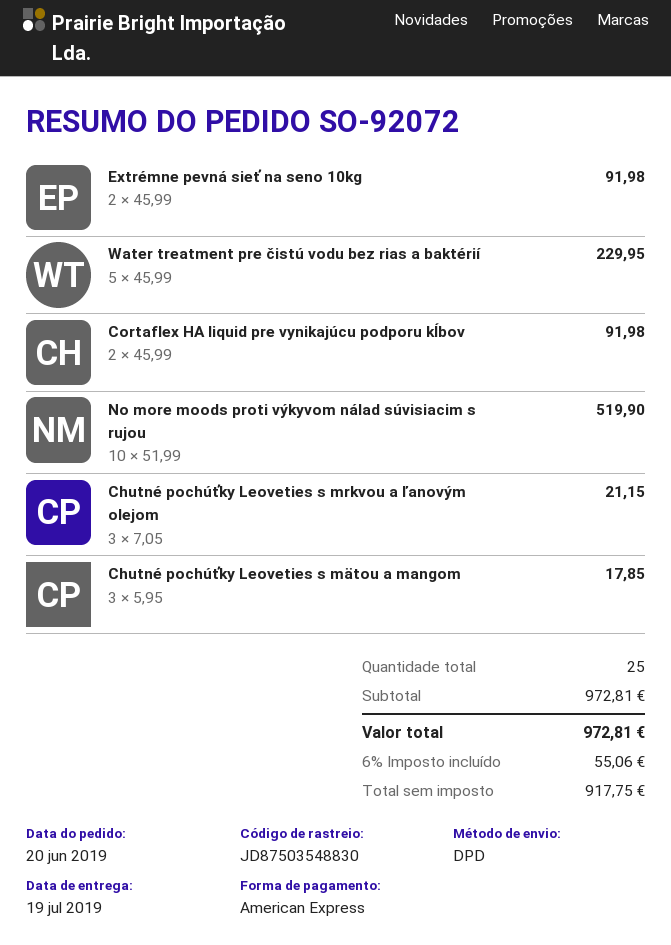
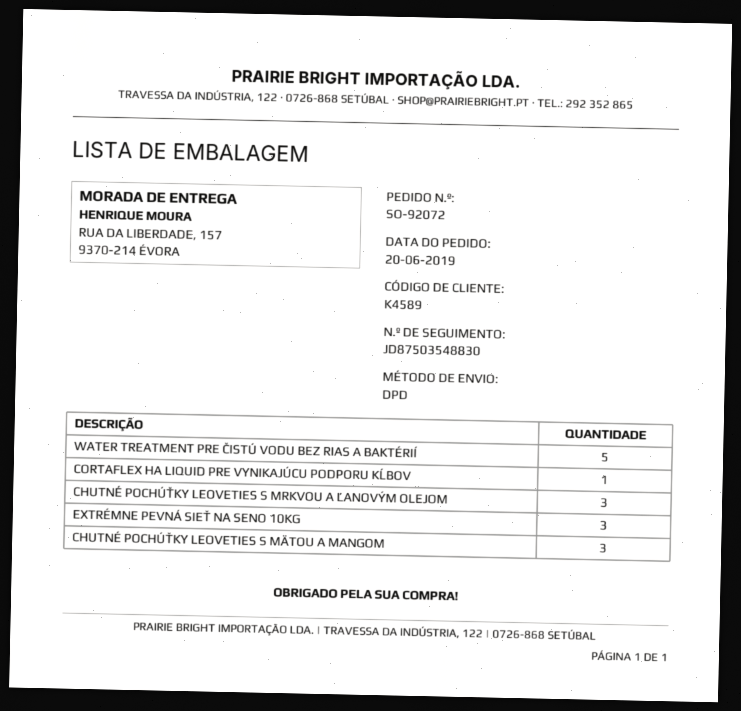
Extrémne pevná sieť na seno 10kg: 2 -> 3
Cortaflex HA liquid pre vynikajúcu podporu kĺbov: 2 -> 1
No more moods proti výkyvom nálad súvisiacim s rujou: 10 -> none

